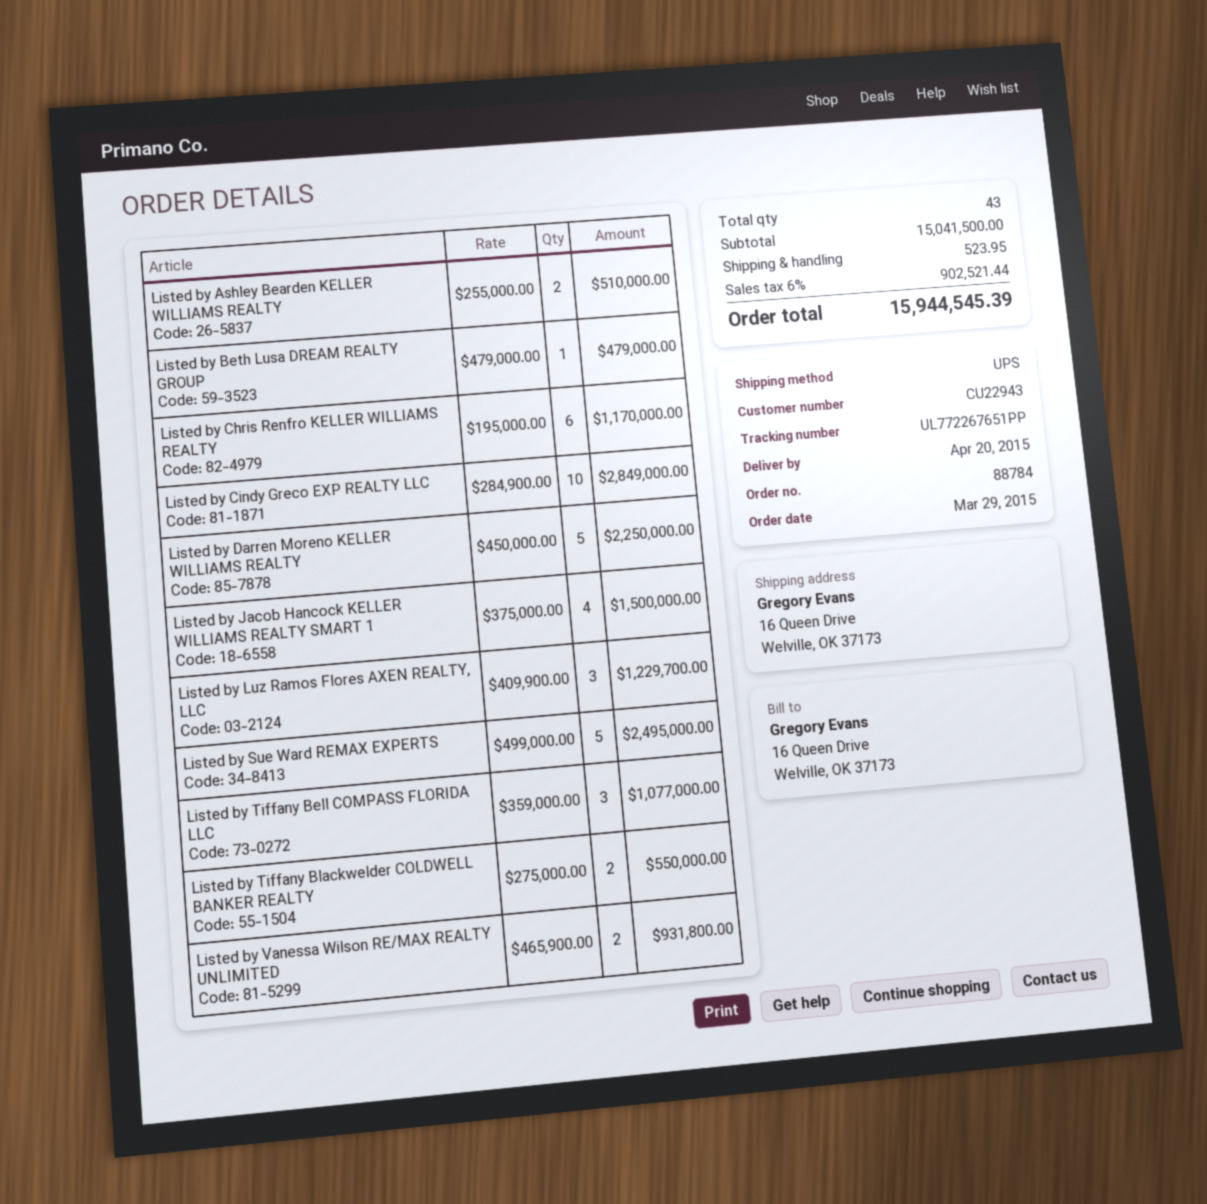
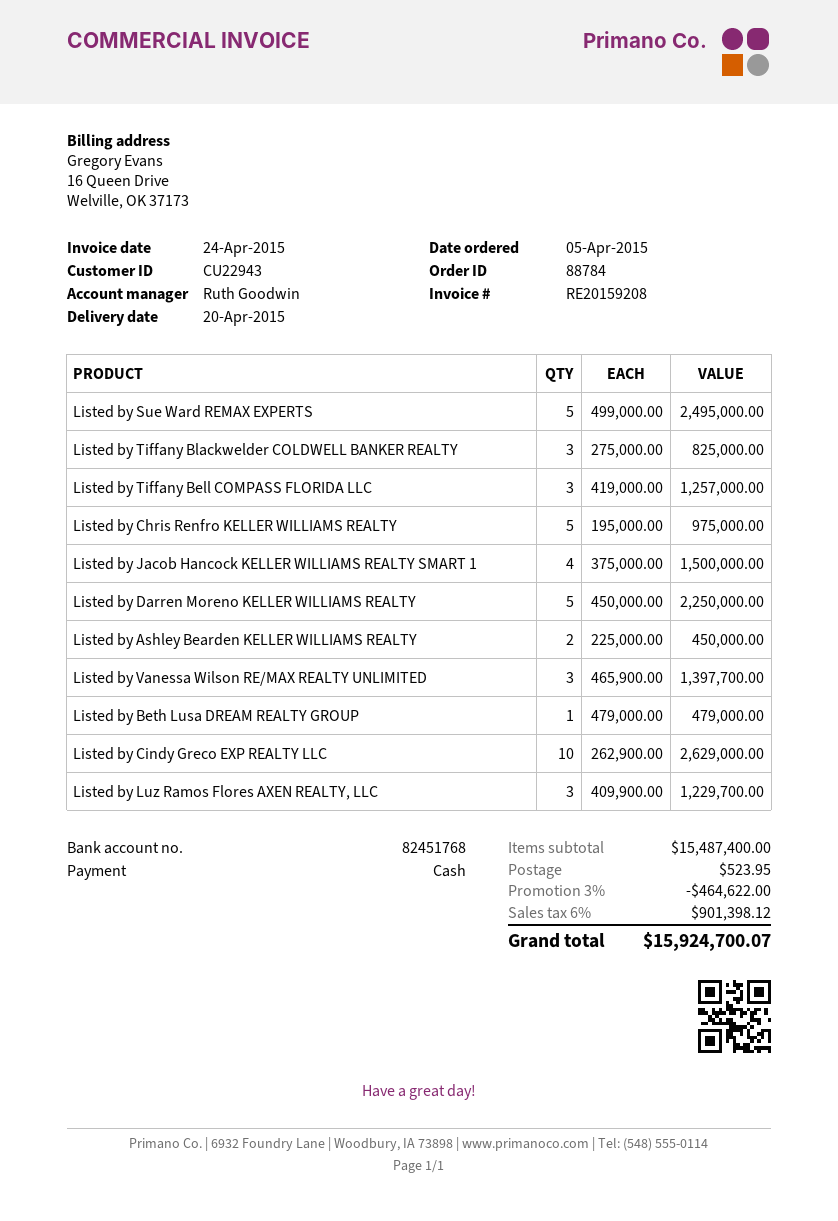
order date: 2015-03-29 -> 2015-04-05
Listed by Ashley Bearden KELLER WILLIAMS REALTY: 2 x 255000.00 = 510000.00 -> 2 x 225000.00 = 450000.00
Listed by Chris Renfro KELLER WILLIAMS REALTY: 6 x 195000.00 = 1170000.00 -> 5 x 195000.00 = 975000.00
Listed by Cindy Greco EXP REALTY LLC: 10 x 284900.00 = 2849000.00 -> 10 x 262900.00 = 2629000.00
Listed by Tiffany Bell COMPASS FLORIDA LLC: 3 x 359000.00 = 1077000.00 -> 3 x 419000.00 = 1257000.00
Listed by Tiffany Blackwelder COLDWELL BANKER REALTY: 2 x 275000.00 = 550000.00 -> 3 x 275000.00 = 825000.00
Listed by Vanessa Wilson RE/MAX REALTY UNLIMITED: 2 x 465900.00 = 931800.00 -> 3 x 465900.00 = 1397700.00
subtotal: 15041500.00 -> 15487400.00
discount: none -> 3% = 464622.00
tax: 6% = 902521.44 -> 6% = 901398.12
total: 15944545.39 -> 15924700.07

